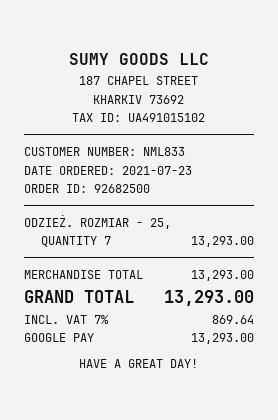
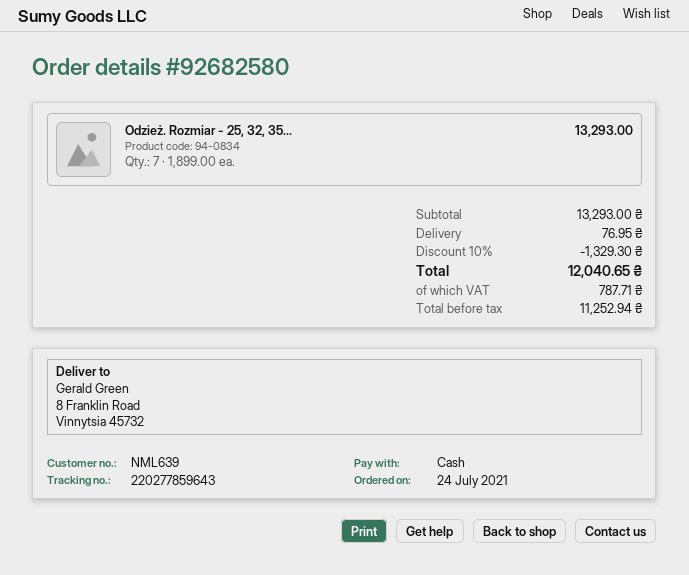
order number: 92682500 -> 92682580
order date: 2021-07-23 -> 2021-07-24
customer number: NML833 -> NML639
payment method: Google Pay -> cash
discount: none -> 10% = 1329.30
shipping: none -> 76.95
tax: 869.64 -> 787.71
total: 13293.00 -> 12040.65

